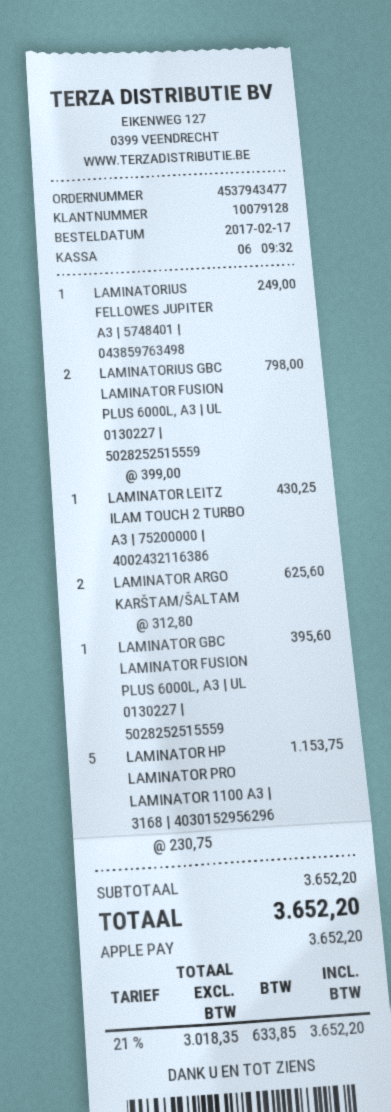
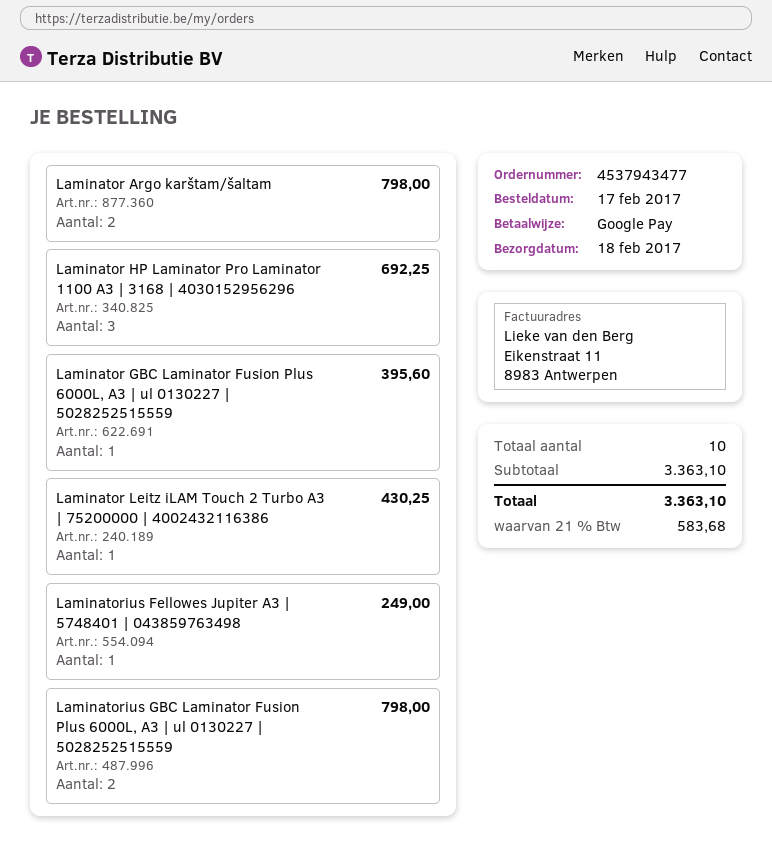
payment method: Apple Pay -> Google Pay
LAMINATOR ARGO KARŠTAM/ŠALTAM: 2 for 625.60 -> 2 for 798.00
LAMINATOR HP LAMINATOR PRO LAMINATOR 1100 A3 | 3168 | 4030152956296: 5 for 1153.75 -> 3 for 692.25
subtotal: 3652.20 -> 3363.10
tax: 21% = 633.85 -> 21% = 583.68
total: 3652.20 -> 3363.10

